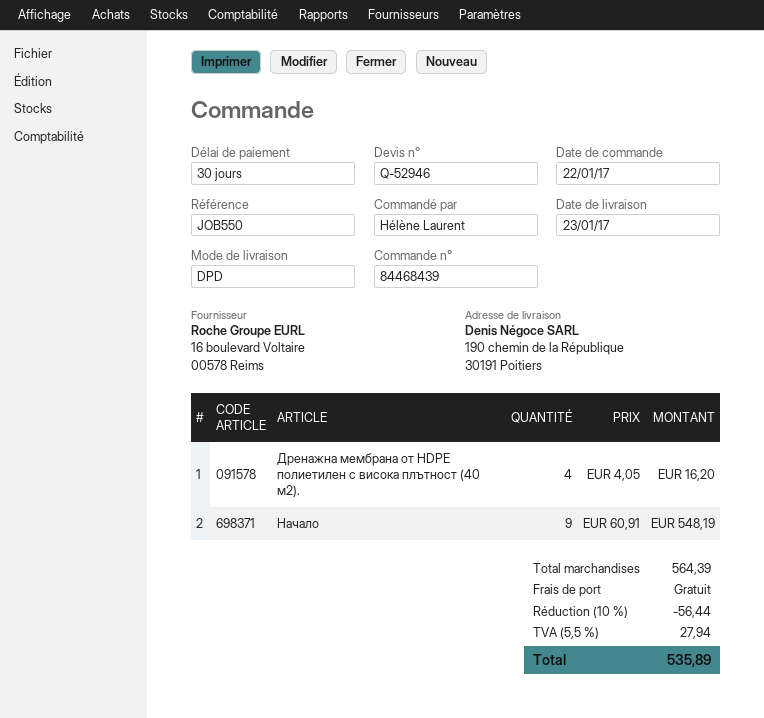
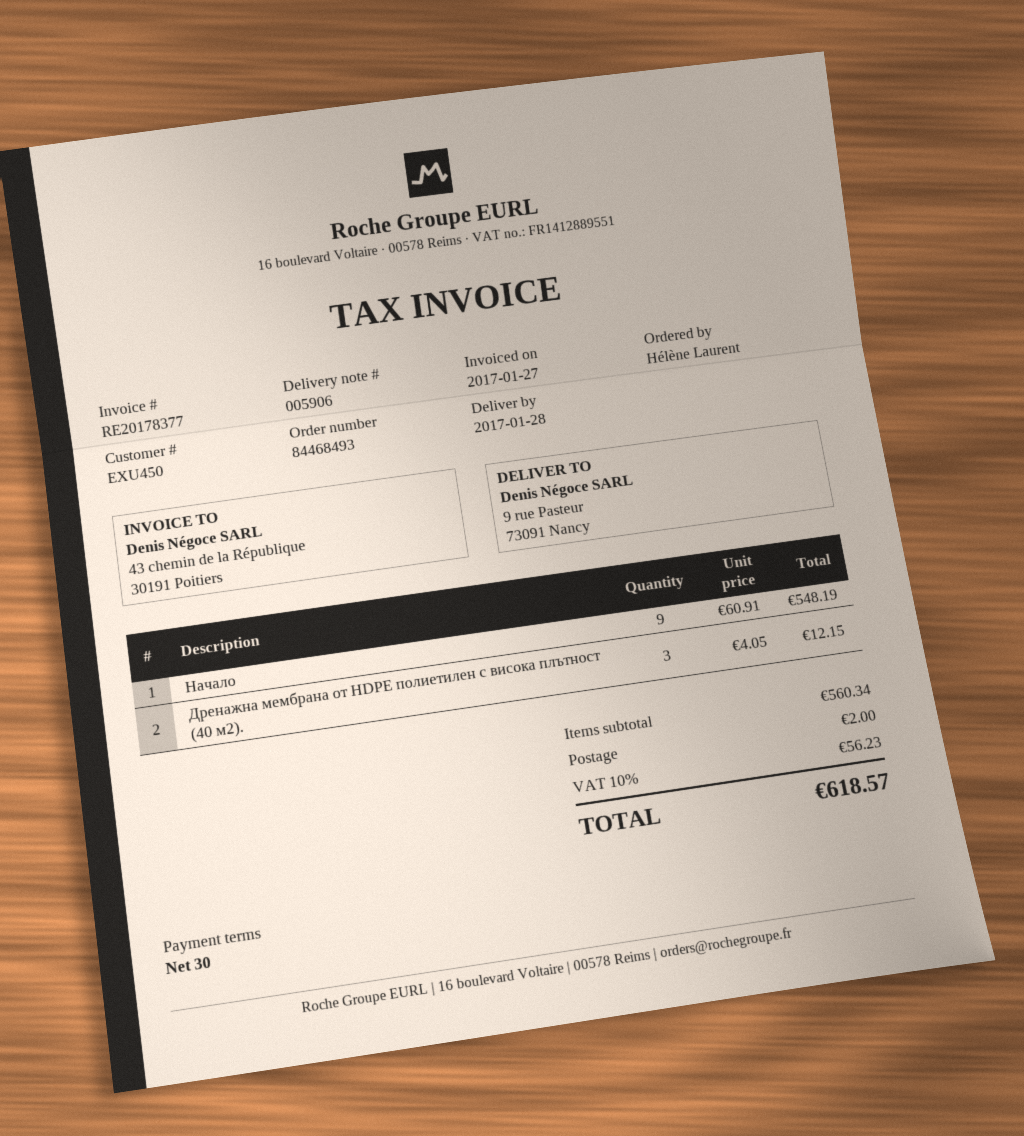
order number: 84468439 -> 84468493
delivery date: 2017-01-23 -> 2017-01-28
ship to: 190 chemin de la République, 30191 Poitiers -> 9 rue Pasteur, 73091 Nancy
Дренажна мембрана от HDPE полиетилен с висока плътност (40 м2).: 4 x 4.05 = 16.20 -> 3 x 4.05 = 12.15
subtotal: 564.39 -> 560.34
discount: 10% = 56.44 -> none
shipping: 0.00 -> 2.00
tax: 5.5% = 27.94 -> 10% = 56.23
total: 535.89 -> 618.57

